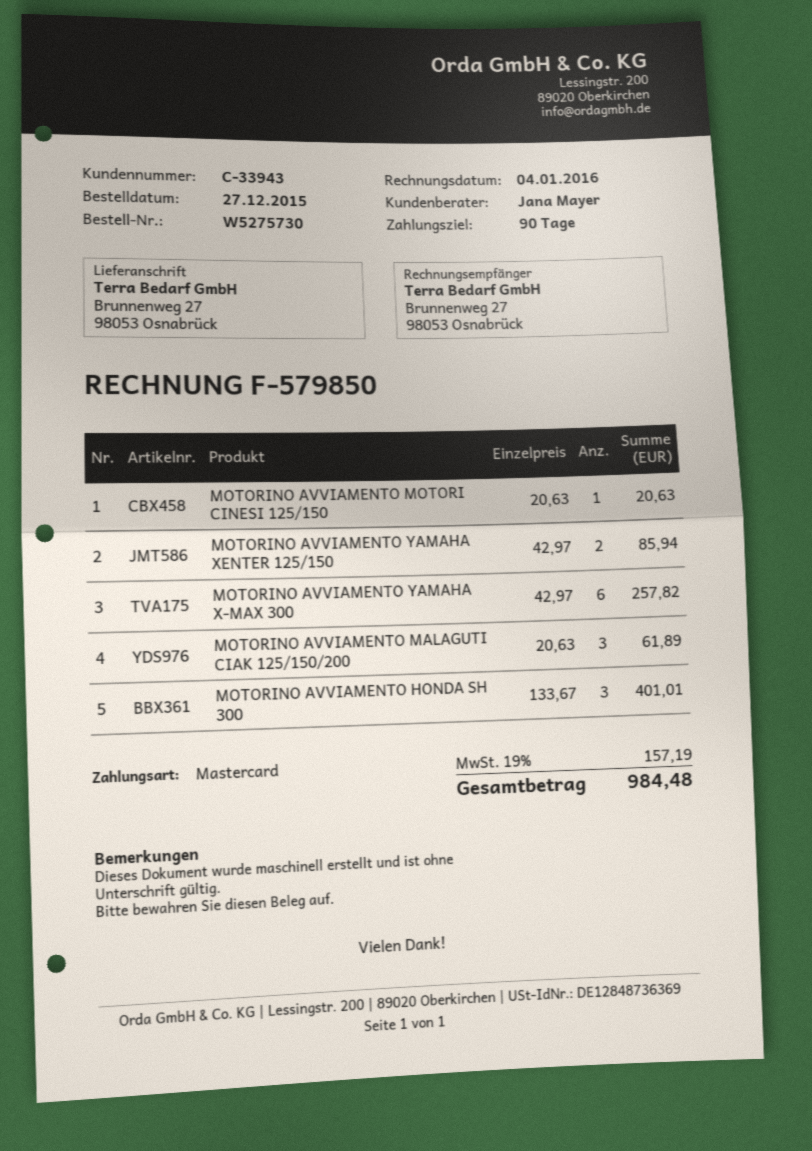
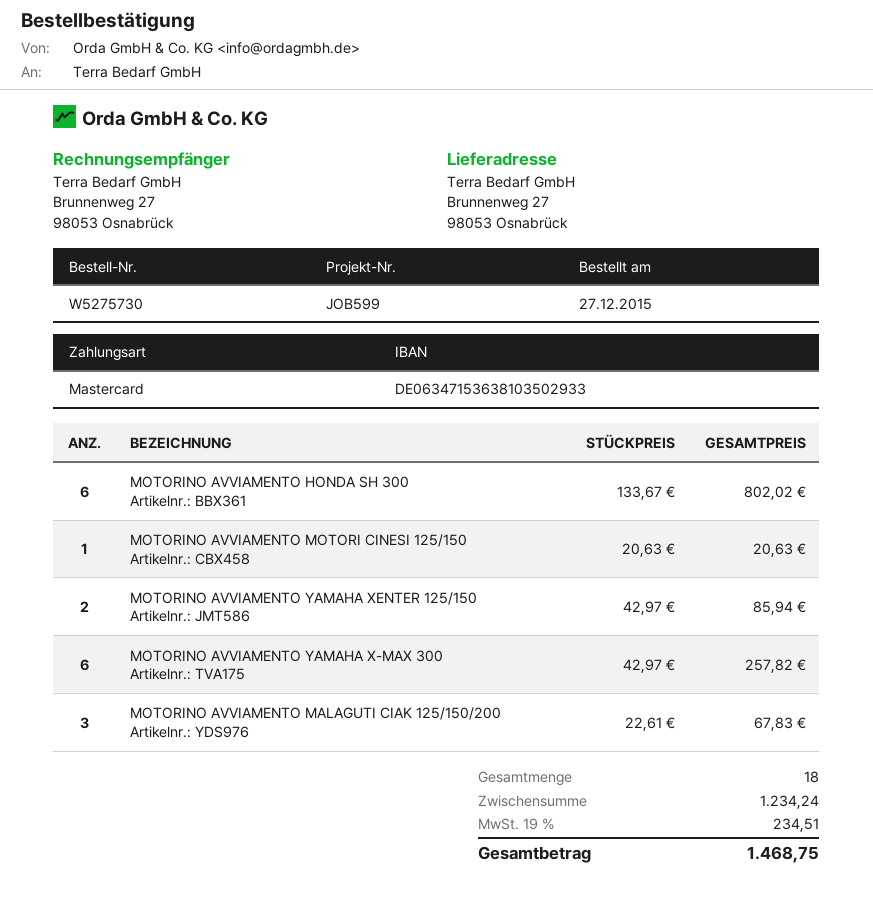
MOTORINO AVVIAMENTO MALAGUTI CIAK 125/150/200: 3 x 20.63 = 61.89 -> 3 x 22.61 = 67.83
MOTORINO AVVIAMENTO HONDA SH 300: 3 x 133.67 = 401.01 -> 6 x 133.67 = 802.02
tax: 19% = 157.19 -> 19% = 234.51
total: 984.48 -> 1468.75

